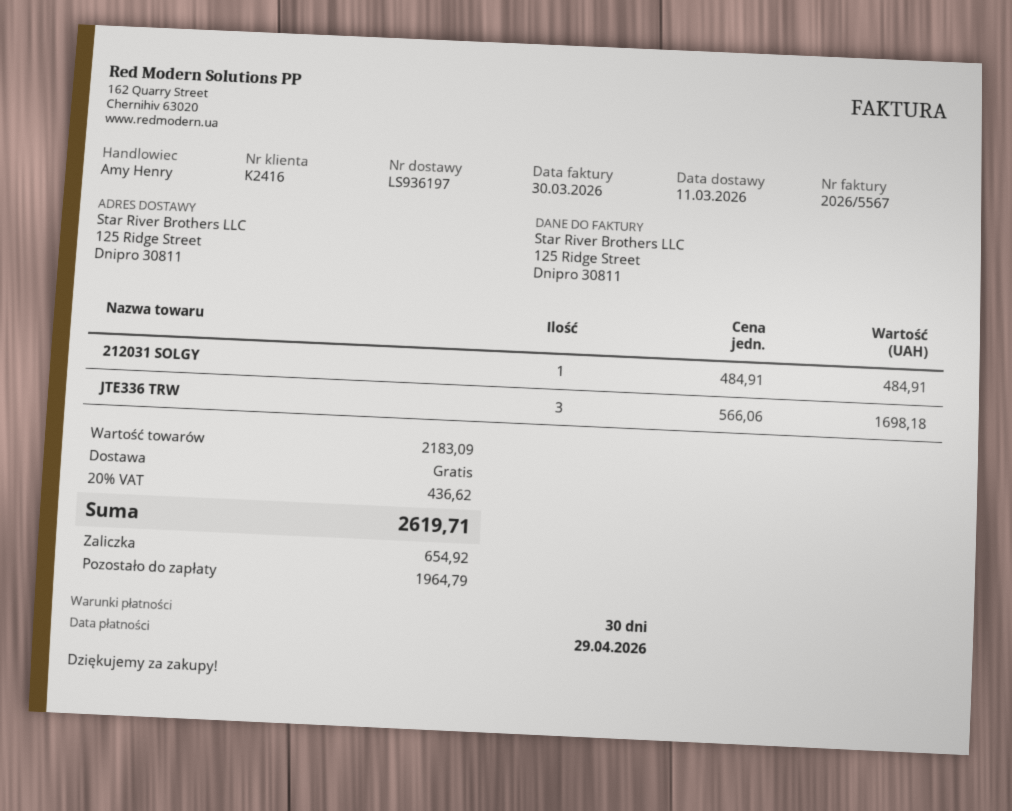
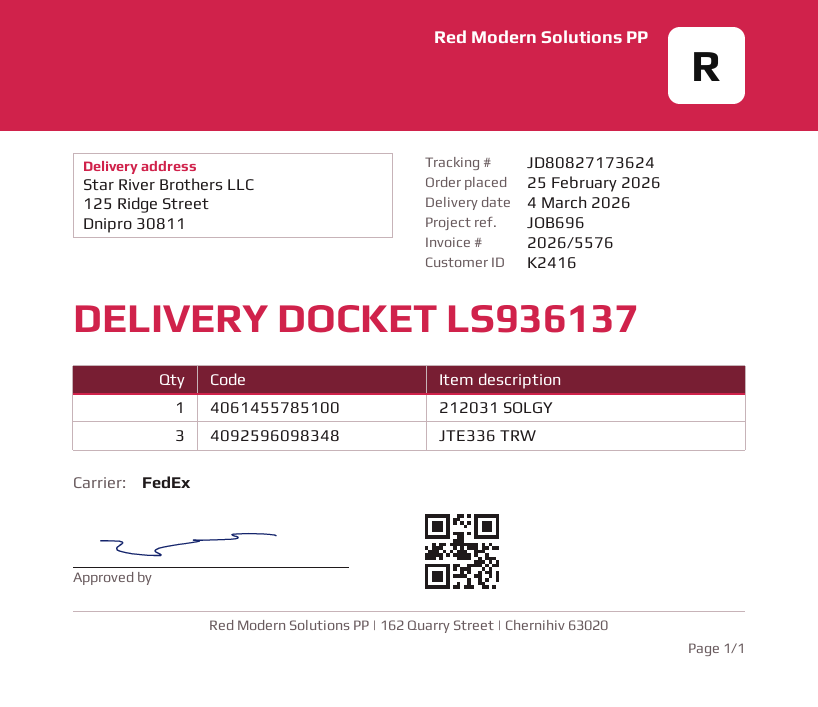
delivery note number: LS936197 -> LS936137
delivery date: 2026-03-11 -> 2026-03-04
invoice number: 2026/5567 -> 2026/5576

